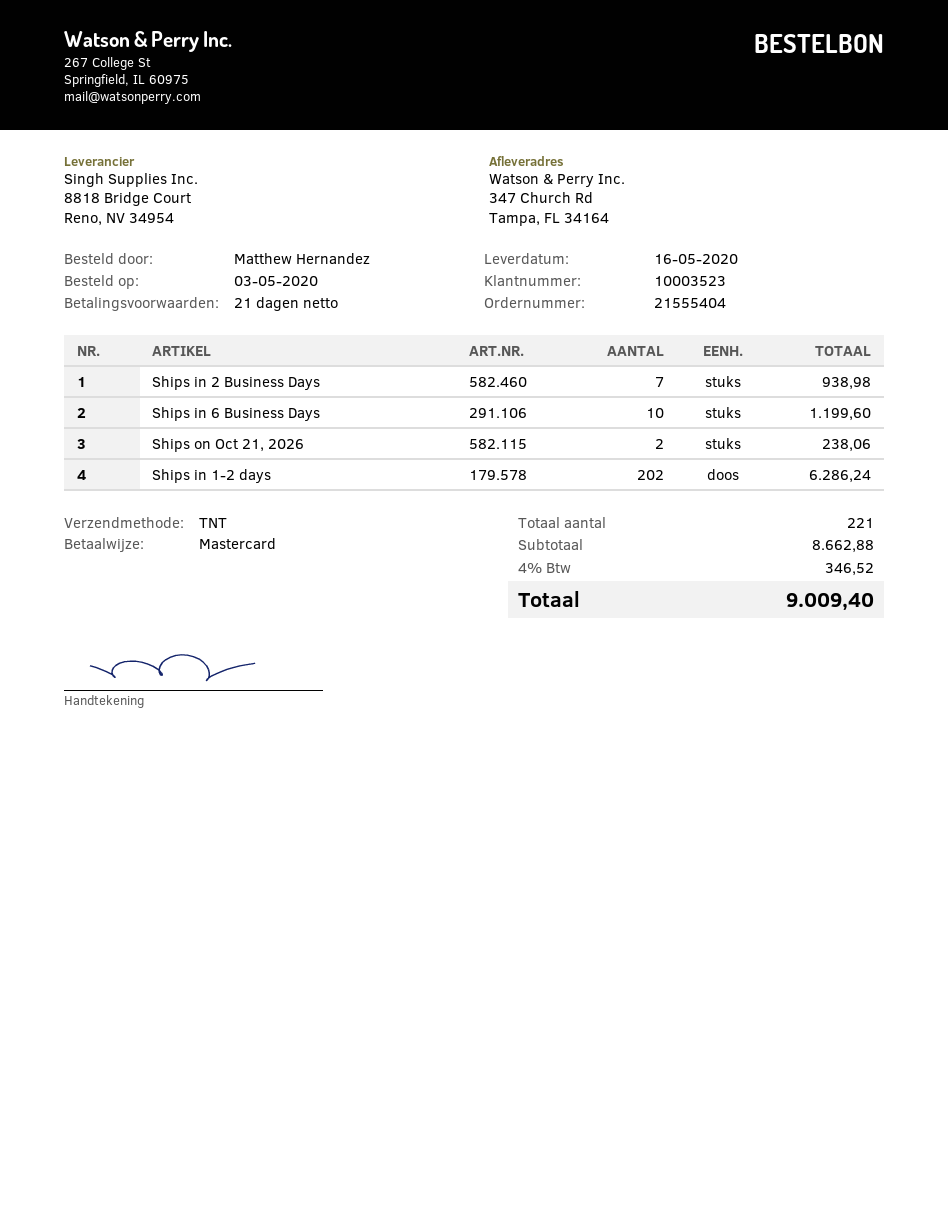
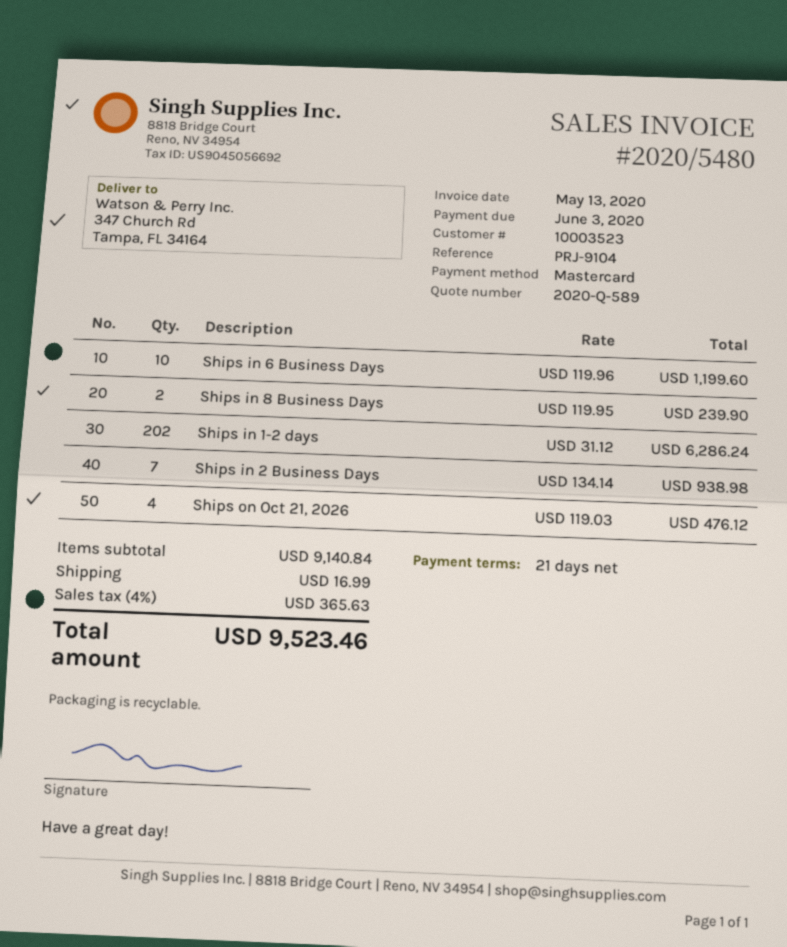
Ships on Oct 21, 2026: 2 for 238.06 -> 4 for 476.12
Ships in 8 Business Days: none -> 2 for 239.90
subtotal: 8662.88 -> 9140.84
shipping: none -> 16.99
tax: 4% = 346.52 -> 4% = 365.63
total: 9009.40 -> 9523.46

